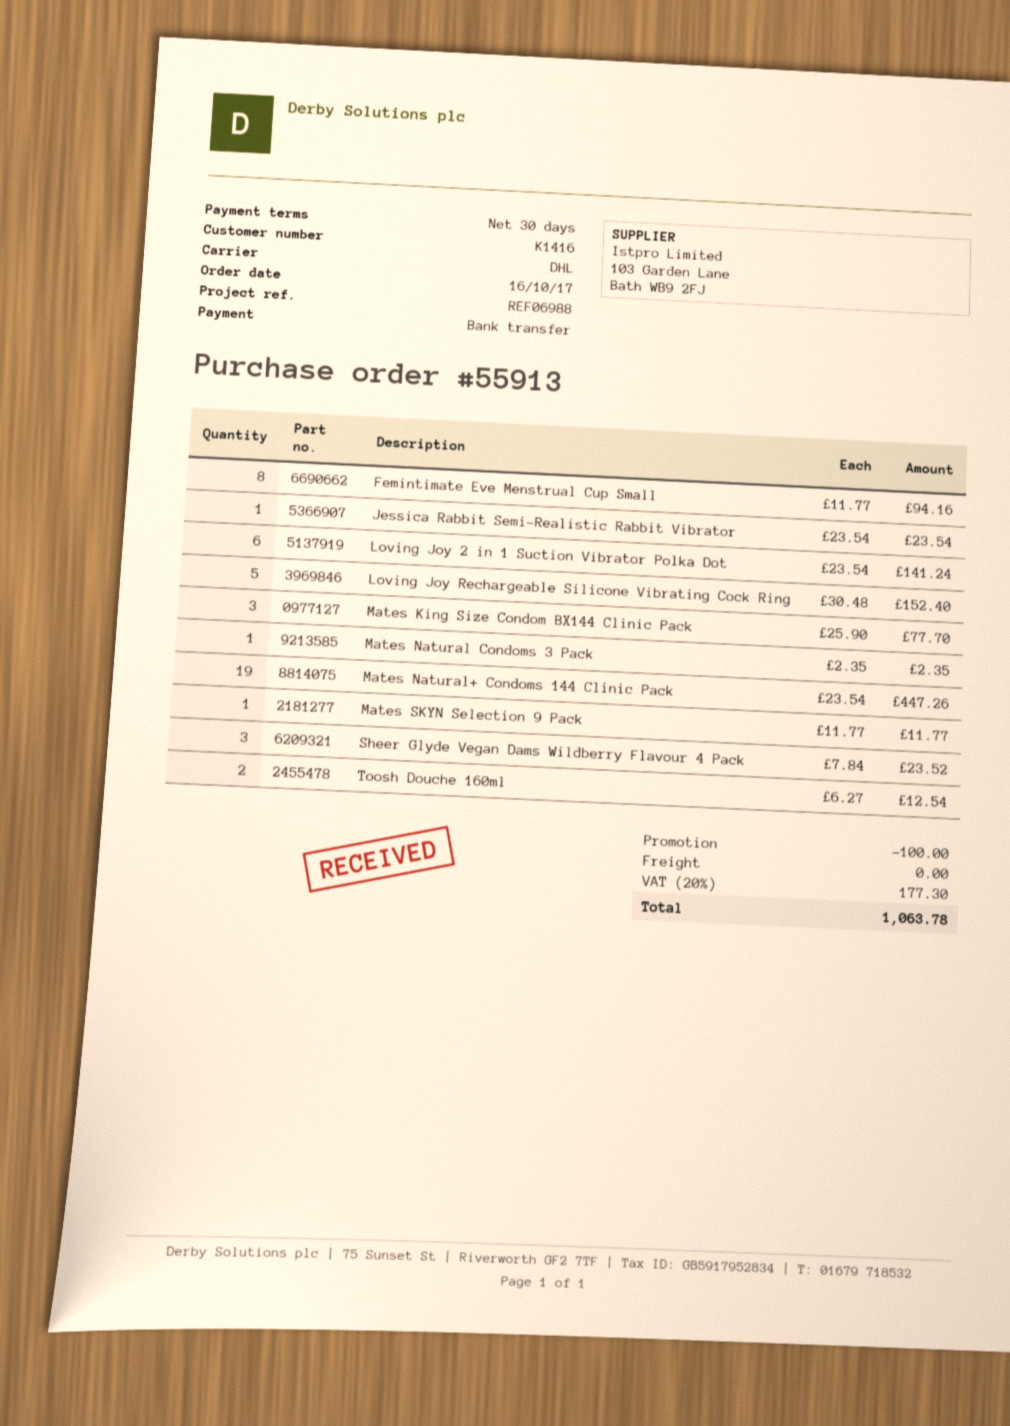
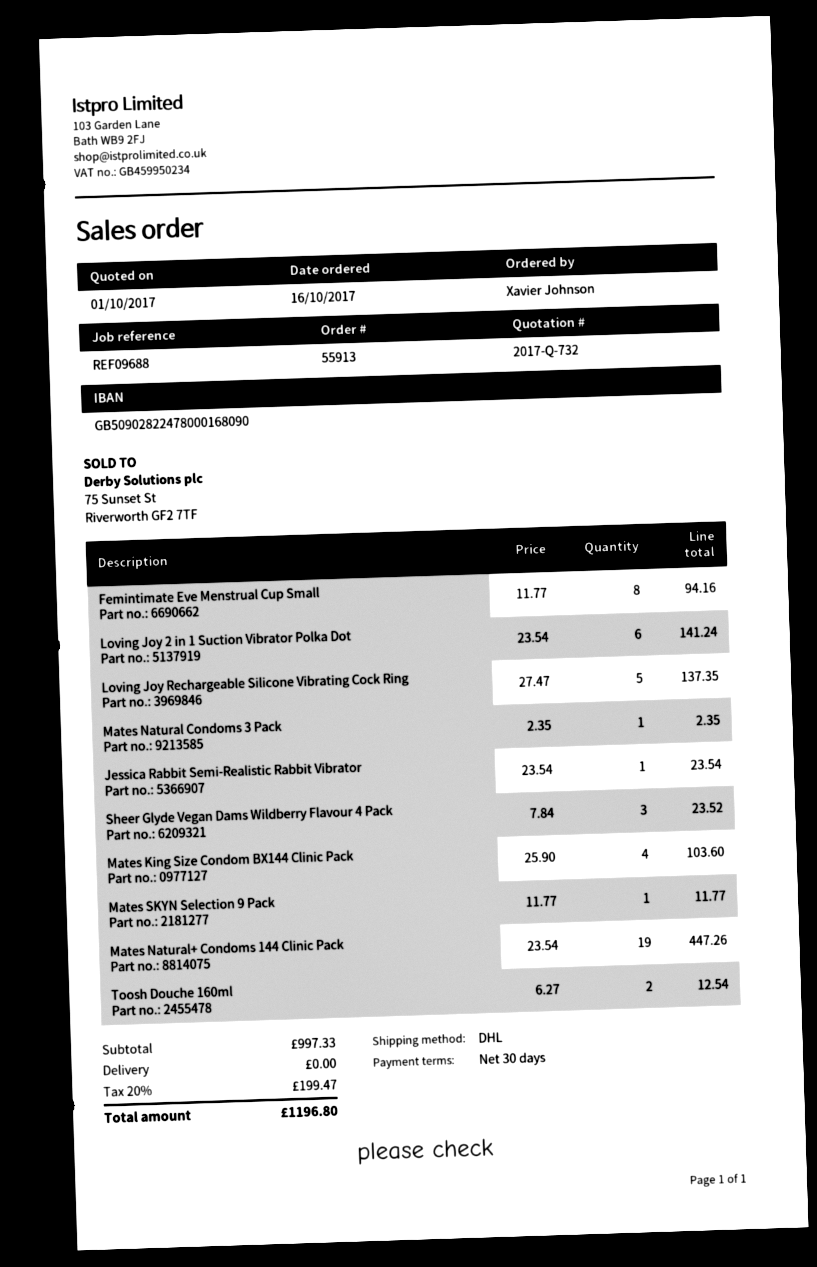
reference: REF06988 -> REF09688
Loving Joy Rechargeable Silicone Vibrating Cock Ring: 5 x 30.48 = 152.40 -> 5 x 27.47 = 137.35
Mates King Size Condom BX144 Clinic Pack: 3 x 25.90 = 77.70 -> 4 x 25.90 = 103.60
discount: 100.00 -> none
tax: 20% = 177.30 -> 20% = 199.47
total: 1063.78 -> 1196.80

